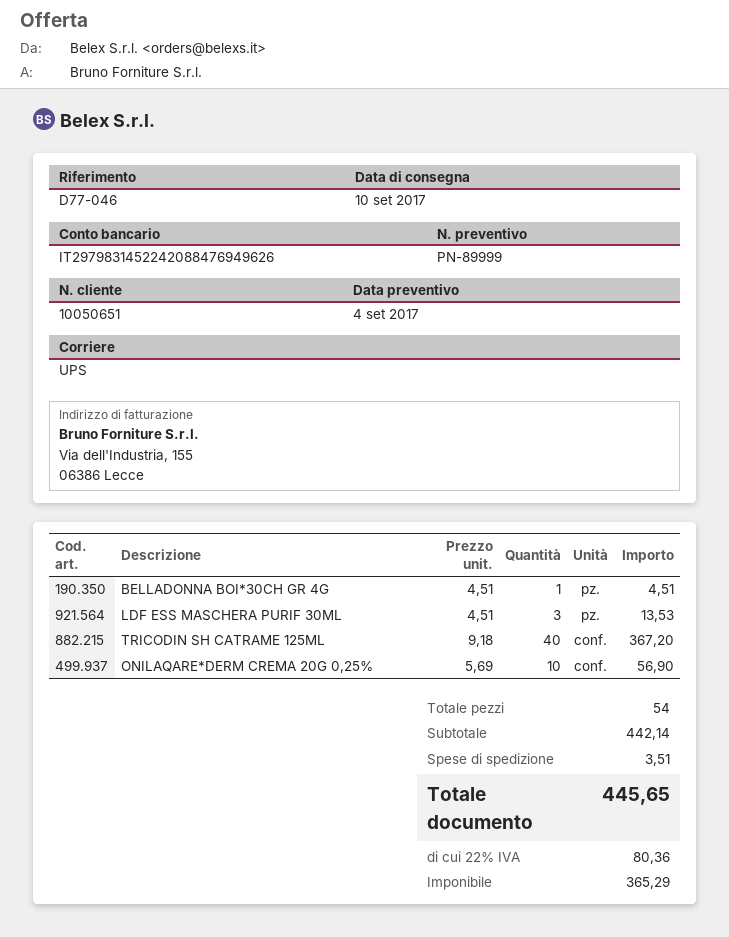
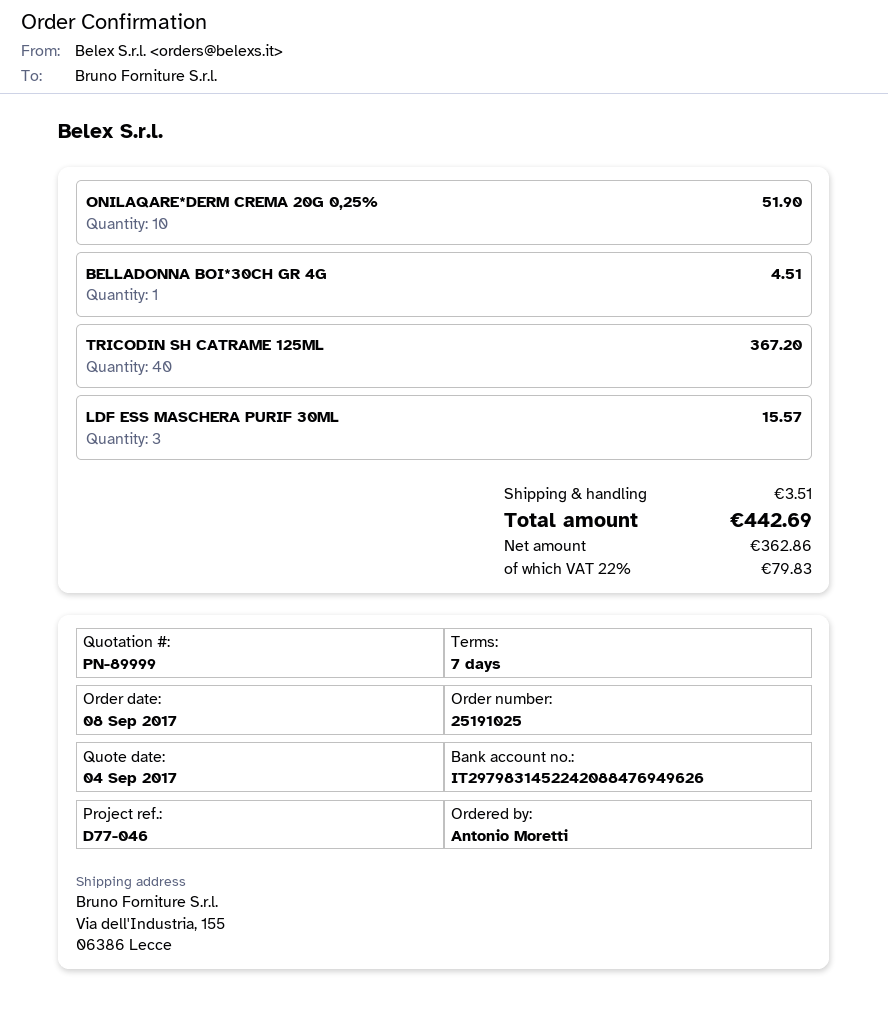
LDF ESS MASCHERA PURIF 30ML: 3 for 13.53 -> 3 for 15.57
ONILAQARE*DERM CREMA 20G 0,25%: 10 for 56.90 -> 10 for 51.90
net: 365.29 -> 362.86
tax: 22% = 80.36 -> 22% = 79.83
total: 445.65 -> 442.69

